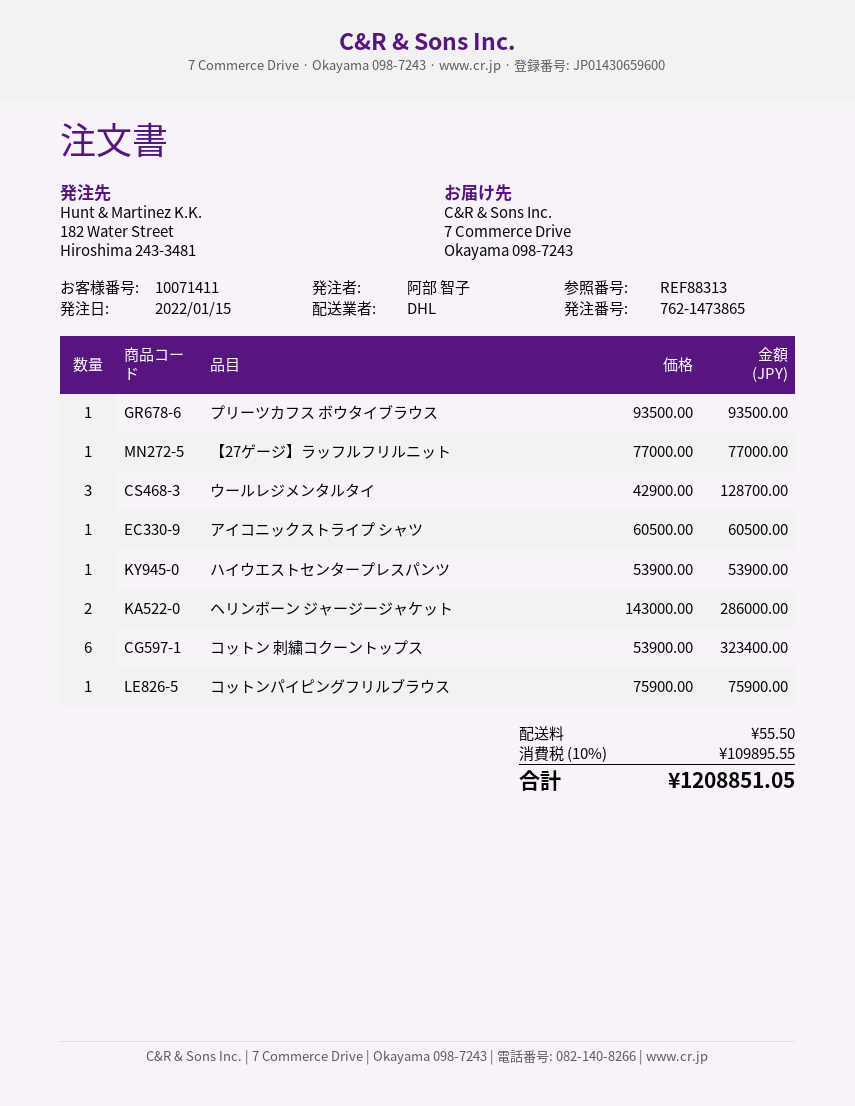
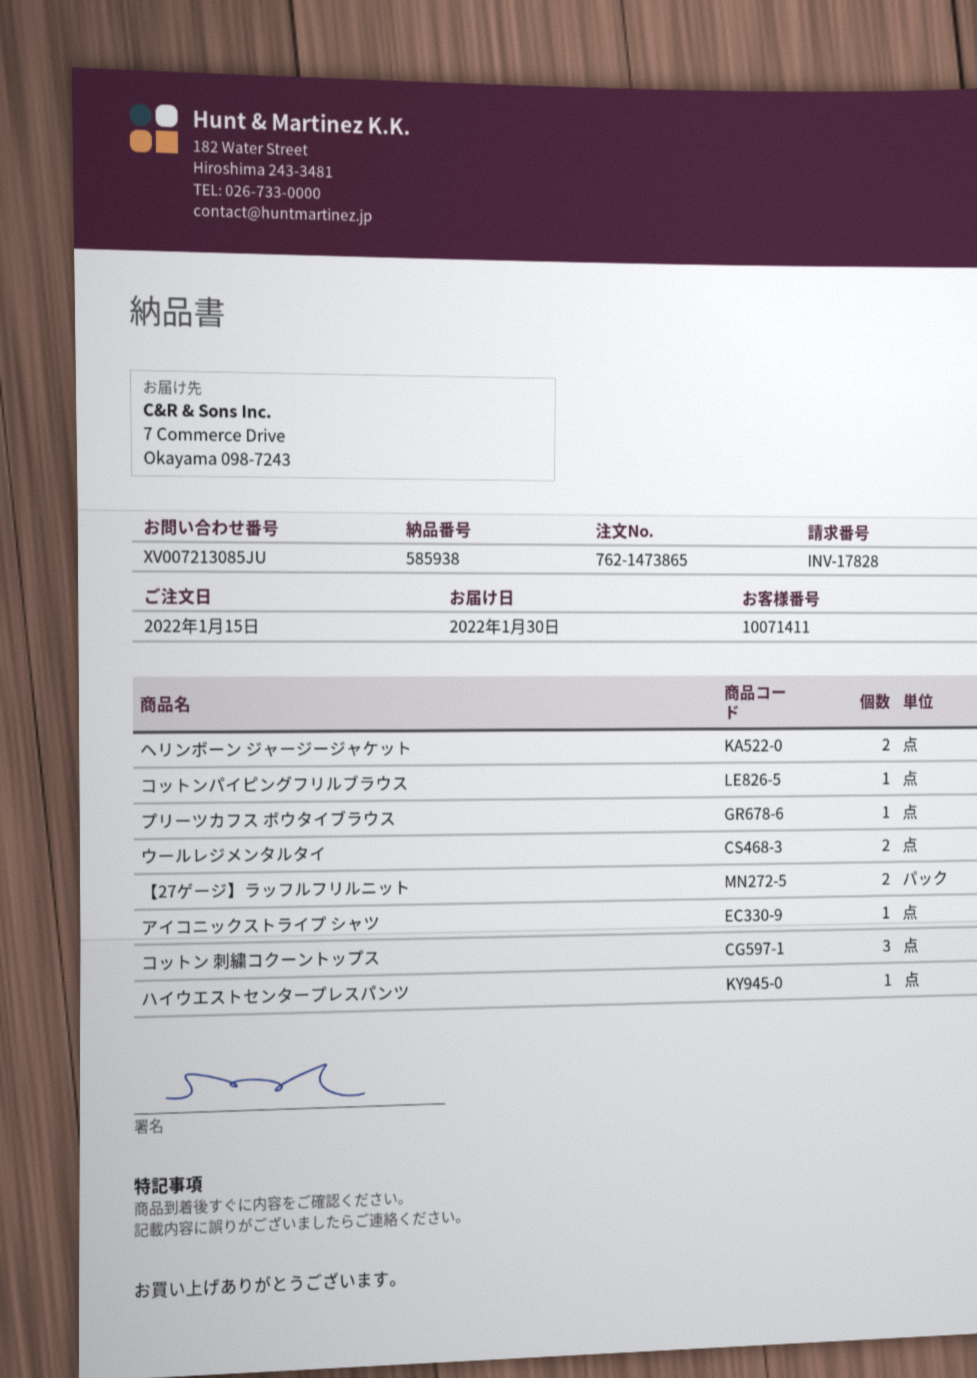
【27ゲージ】ラッフルフリルニット: 1 -> 2
ウールレジメンタルタイ: 3 -> 2
コットン 刺繍コクーントップス: 6 -> 3

